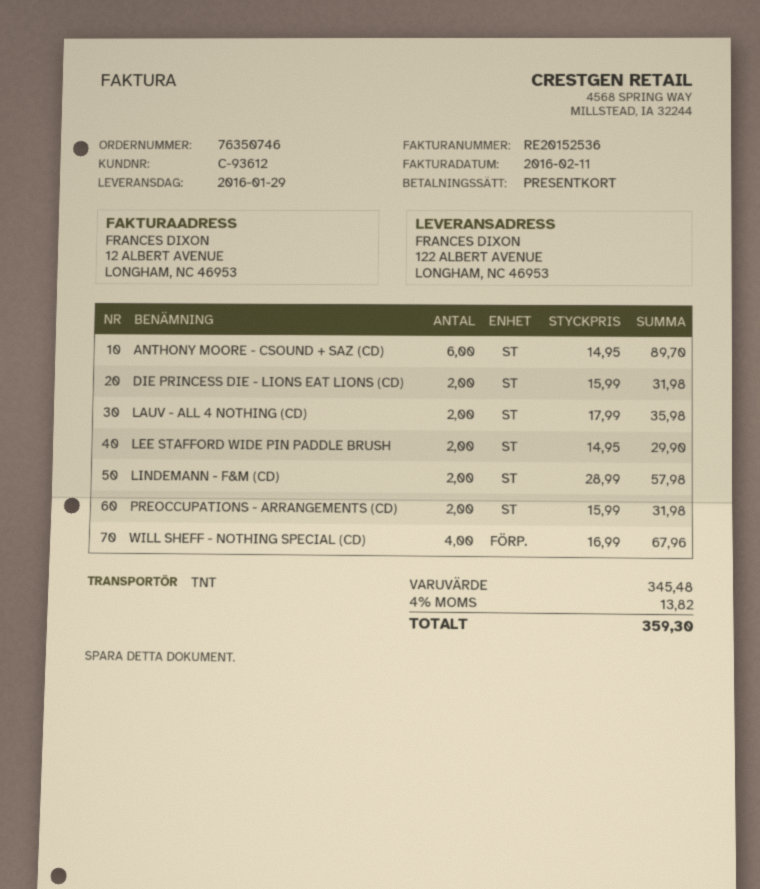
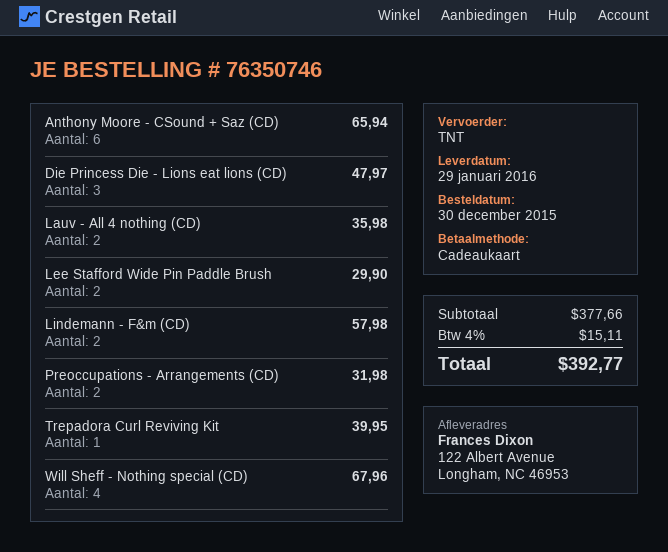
ANTHONY MOORE - CSOUND + SAZ (CD): 6 for 89.70 -> 6 for 65.94
DIE PRINCESS DIE - LIONS EAT LIONS (CD): 2 for 31.98 -> 3 for 47.97
Trepadora Curl Reviving Kit: none -> 1 for 39.95
subtotal: 345.48 -> 377.66
tax: 4% = 13.82 -> 4% = 15.11
total: 359.30 -> 392.77

